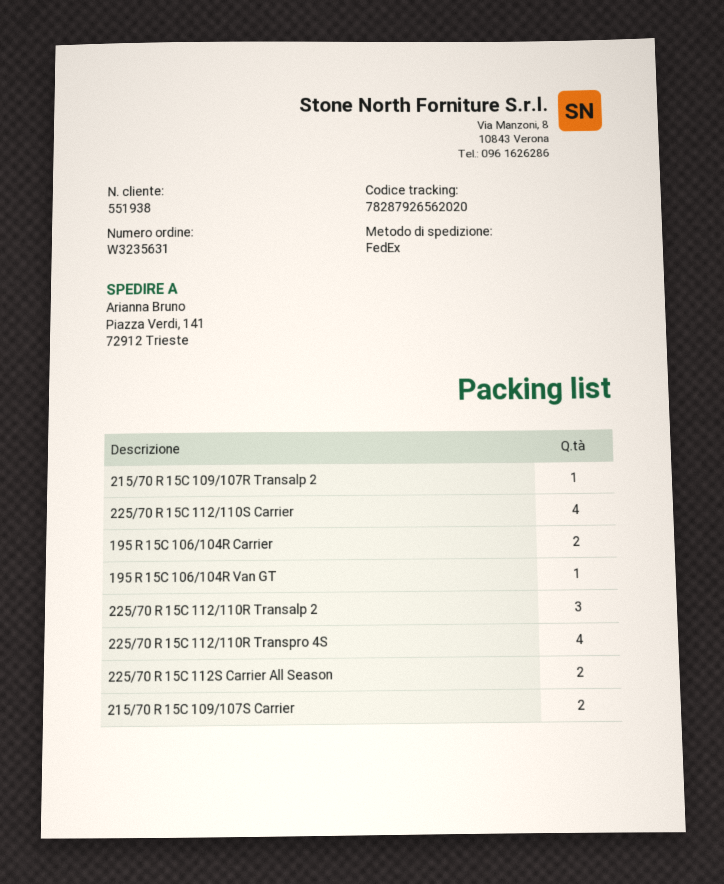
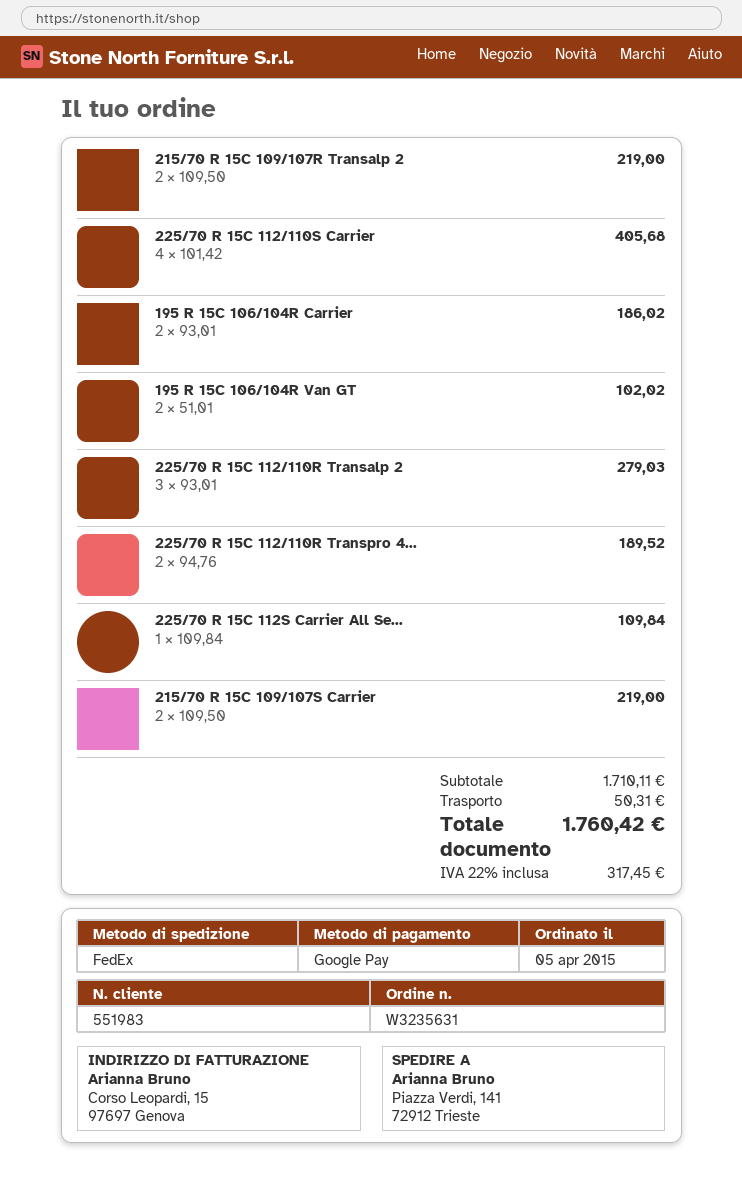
customer number: 551938 -> 551983
215/70 R 15C 109/107R Transalp 2: 1 -> 2
195 R 15C 106/104R Van GT: 1 -> 2
225/70 R 15C 112/110R Transpro 4S: 4 -> 2
225/70 R 15C 112S Carrier All Season: 2 -> 1

